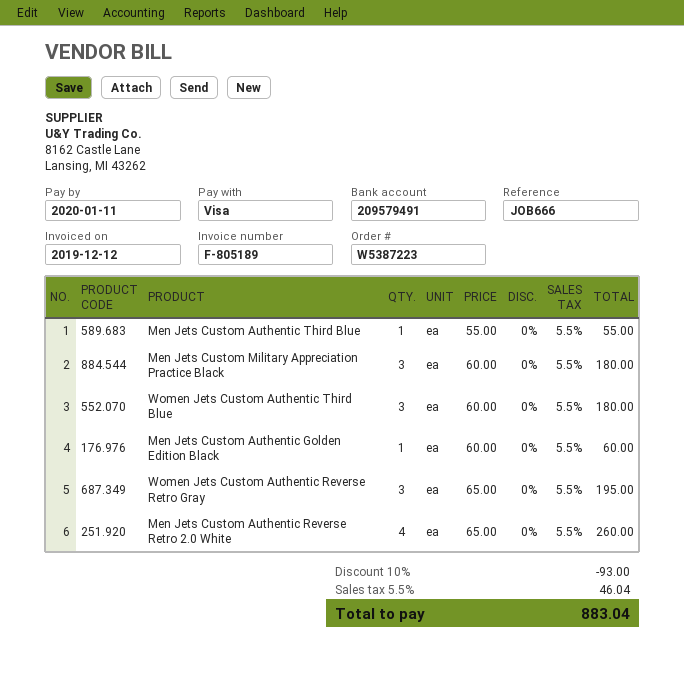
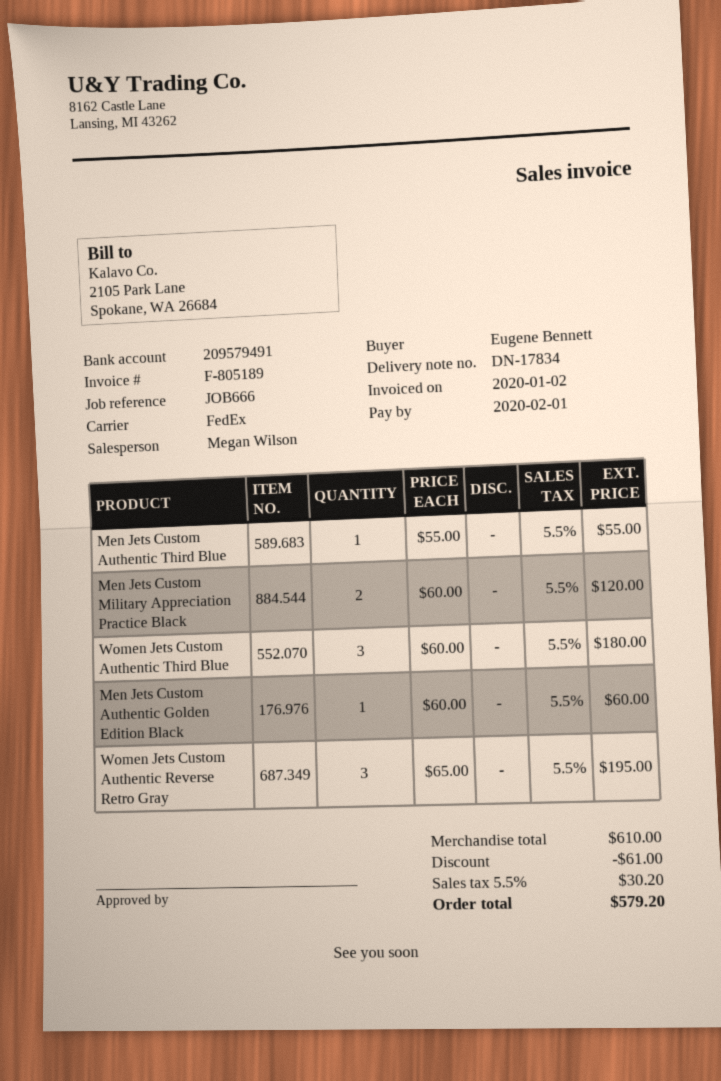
invoice date: 2019-12-12 -> 2020-01-02
due date: 2020-01-11 -> 2020-02-01
Men Jets Custom Military Appreciation Practice Black: 3 x 60.00 = 180.00 -> 2 x 60.00 = 120.00
Men Jets Custom Authentic Reverse Retro 2.0 White: 4 x 65.00 = 260.00 -> none
discount: 93.00 -> 61.00
tax: 5.5% = 46.04 -> 5.5% = 30.20
total: 883.04 -> 579.20

